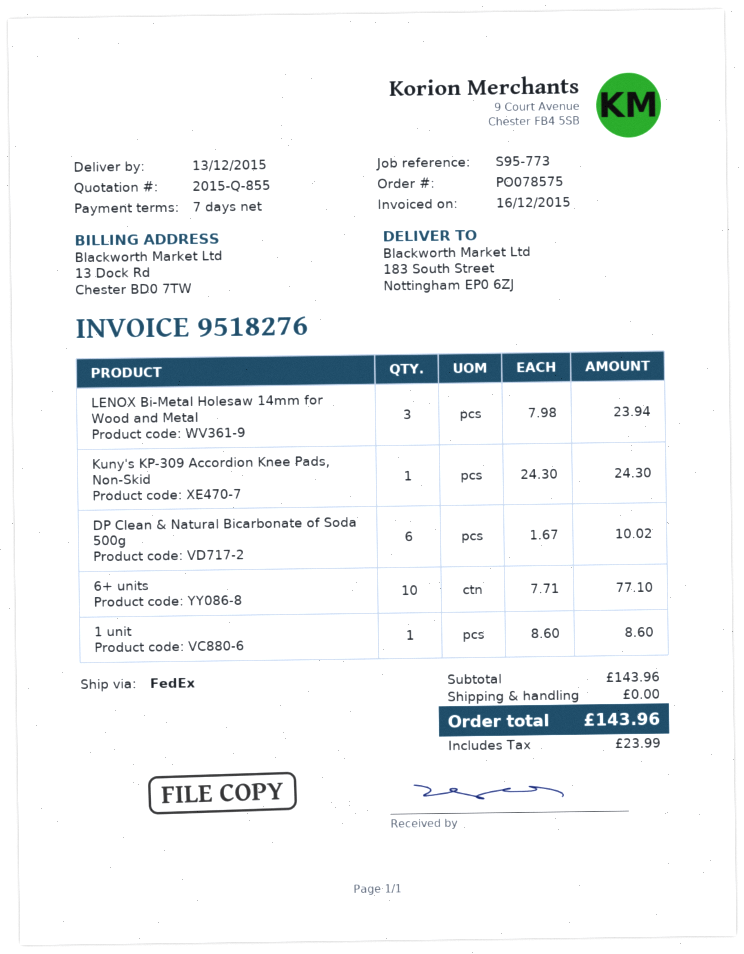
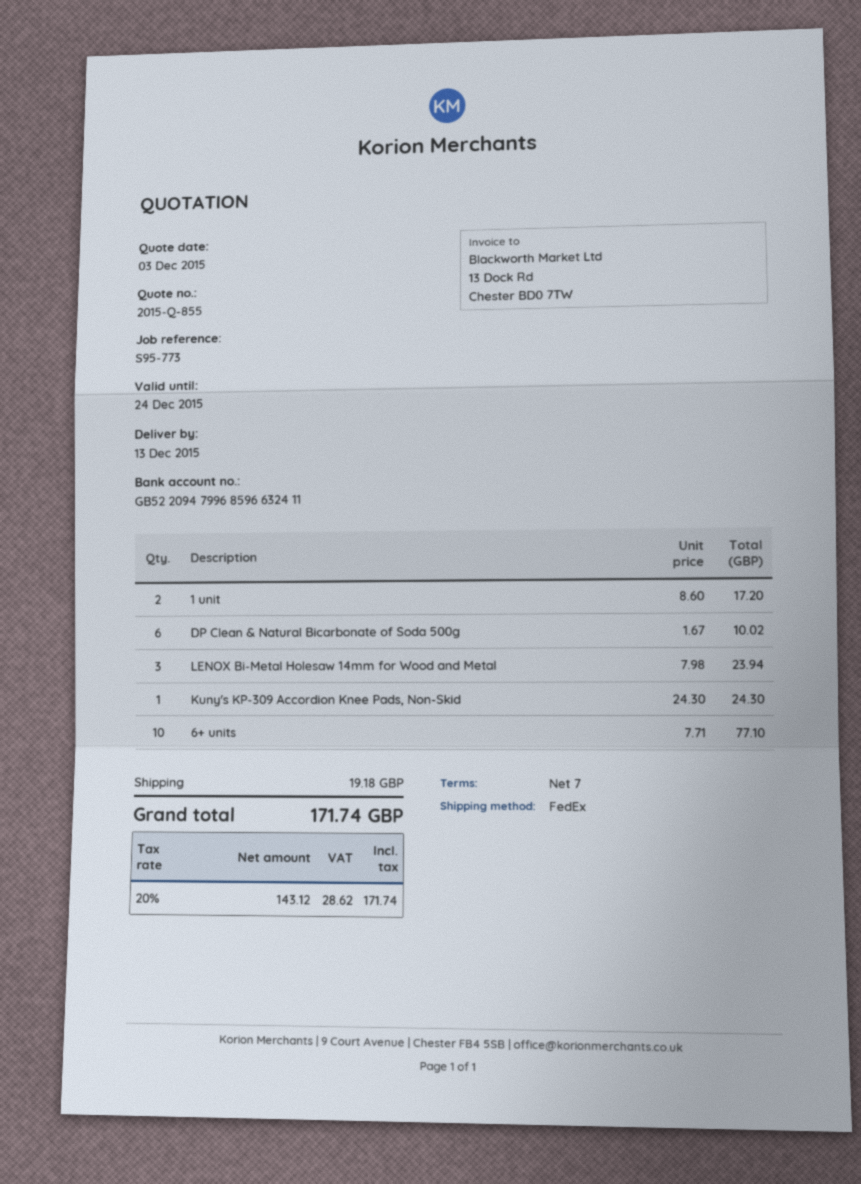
1 unit: 1 x 8.60 = 8.60 -> 2 x 8.60 = 17.20
shipping: 0.00 -> 19.18
tax: 23.99 -> 28.62
total: 143.96 -> 171.74

